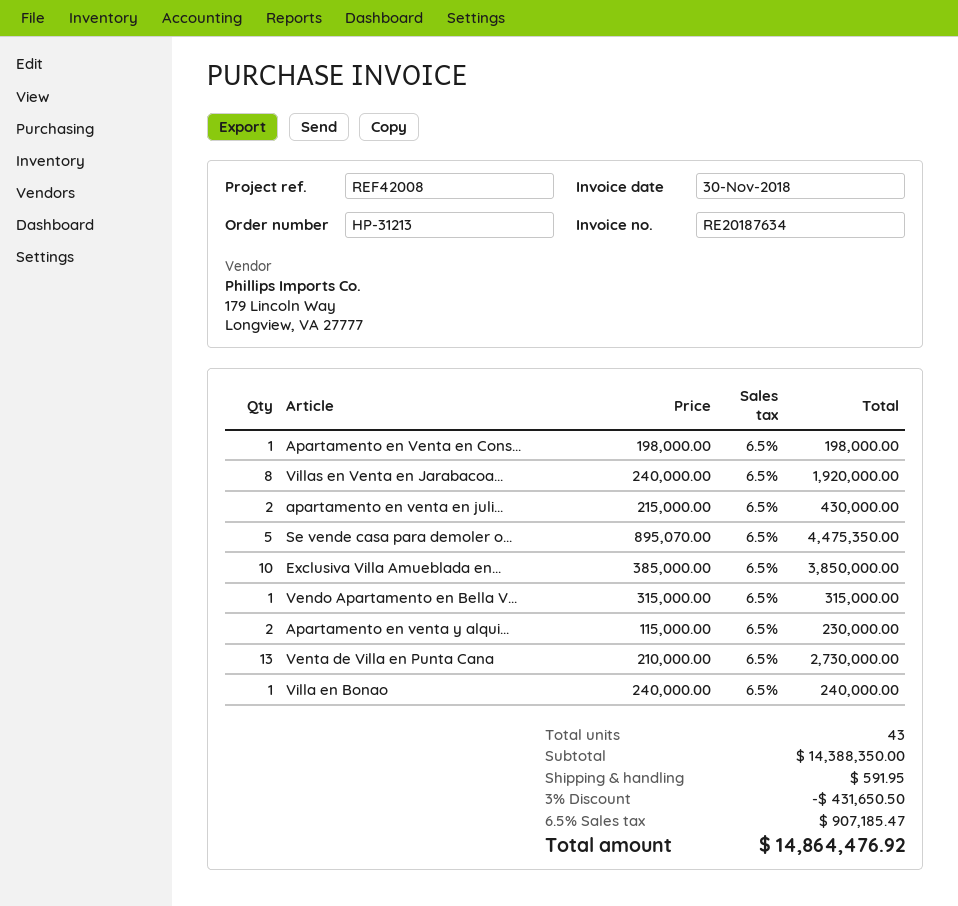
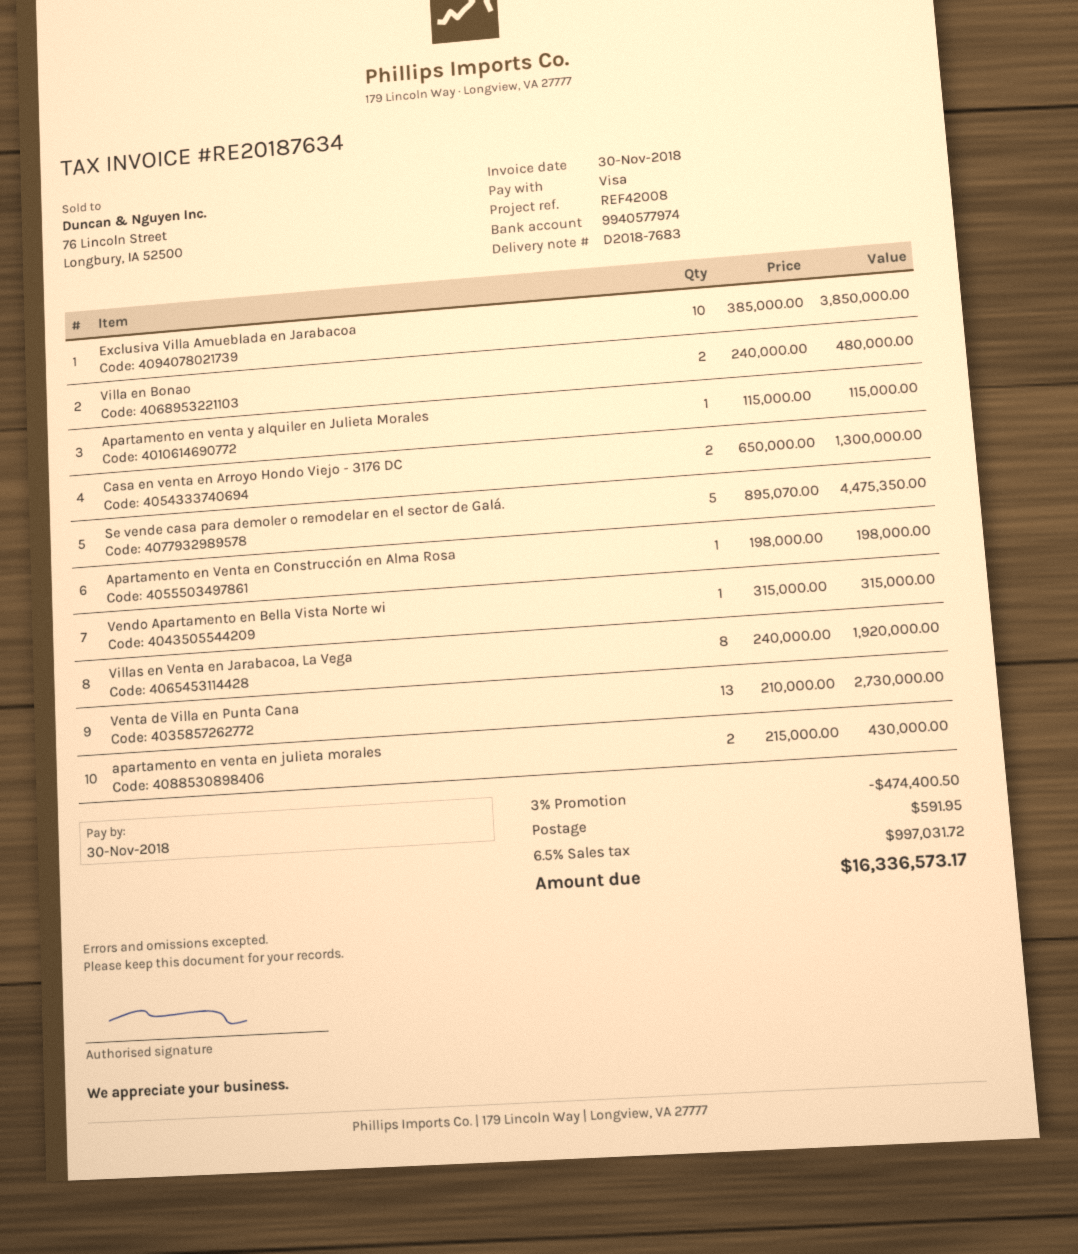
Apartamento en venta y alqui...: 2 x 115000.00 = 230000.00 -> 1 x 115000.00 = 115000.00
Villa en Bonao: 1 x 240000.00 = 240000.00 -> 2 x 240000.00 = 480000.00
Casa en venta en Arroyo Hondo Viejo - 3176 DC: none -> 2 x 650000.00 = 1300000.00
discount: 3% = 431650.50 -> 3% = 474400.50
tax: 6.5% = 907185.47 -> 6.5% = 997031.72
total: 14864476.92 -> 16336573.17

